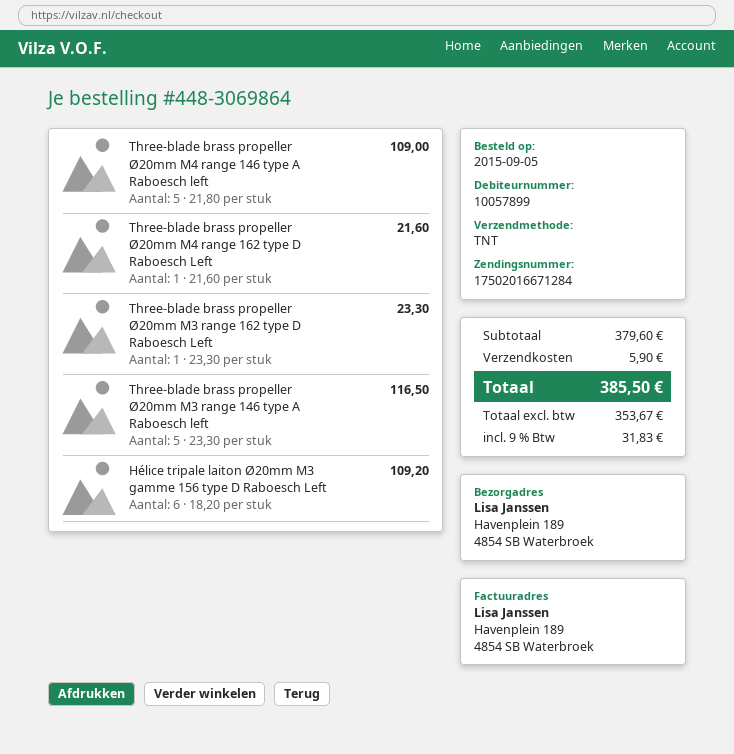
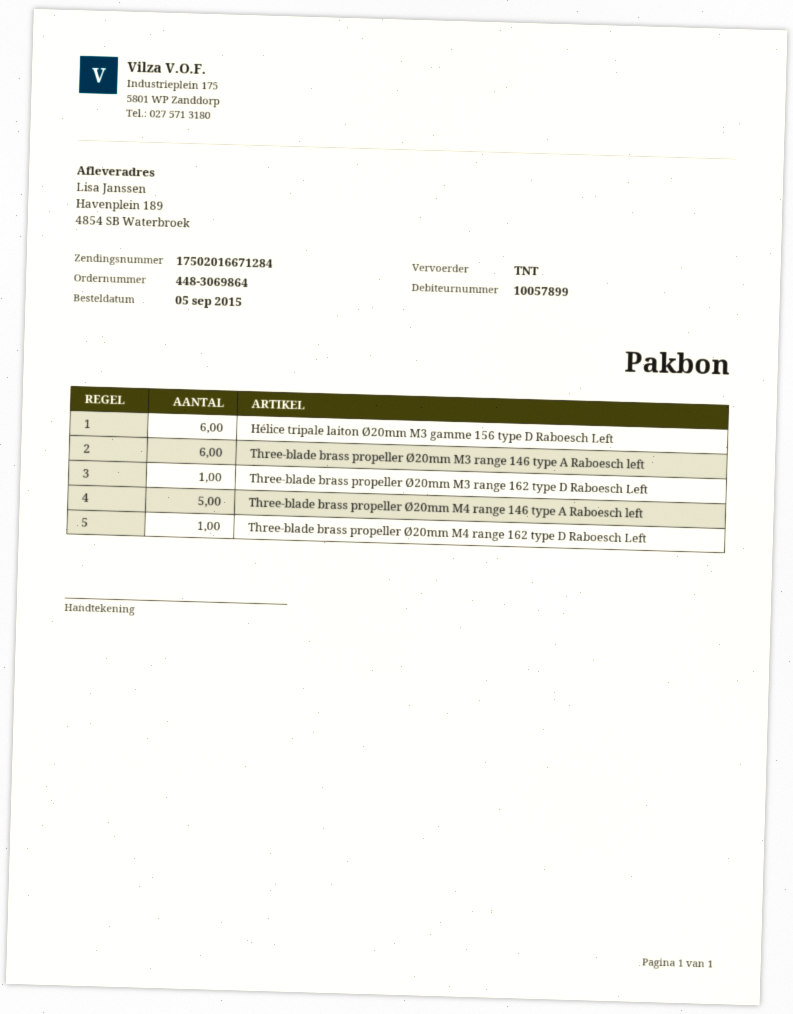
Three-blade brass propeller Ø20mm M3 range 146 type A Raboesch left: 5 -> 6

